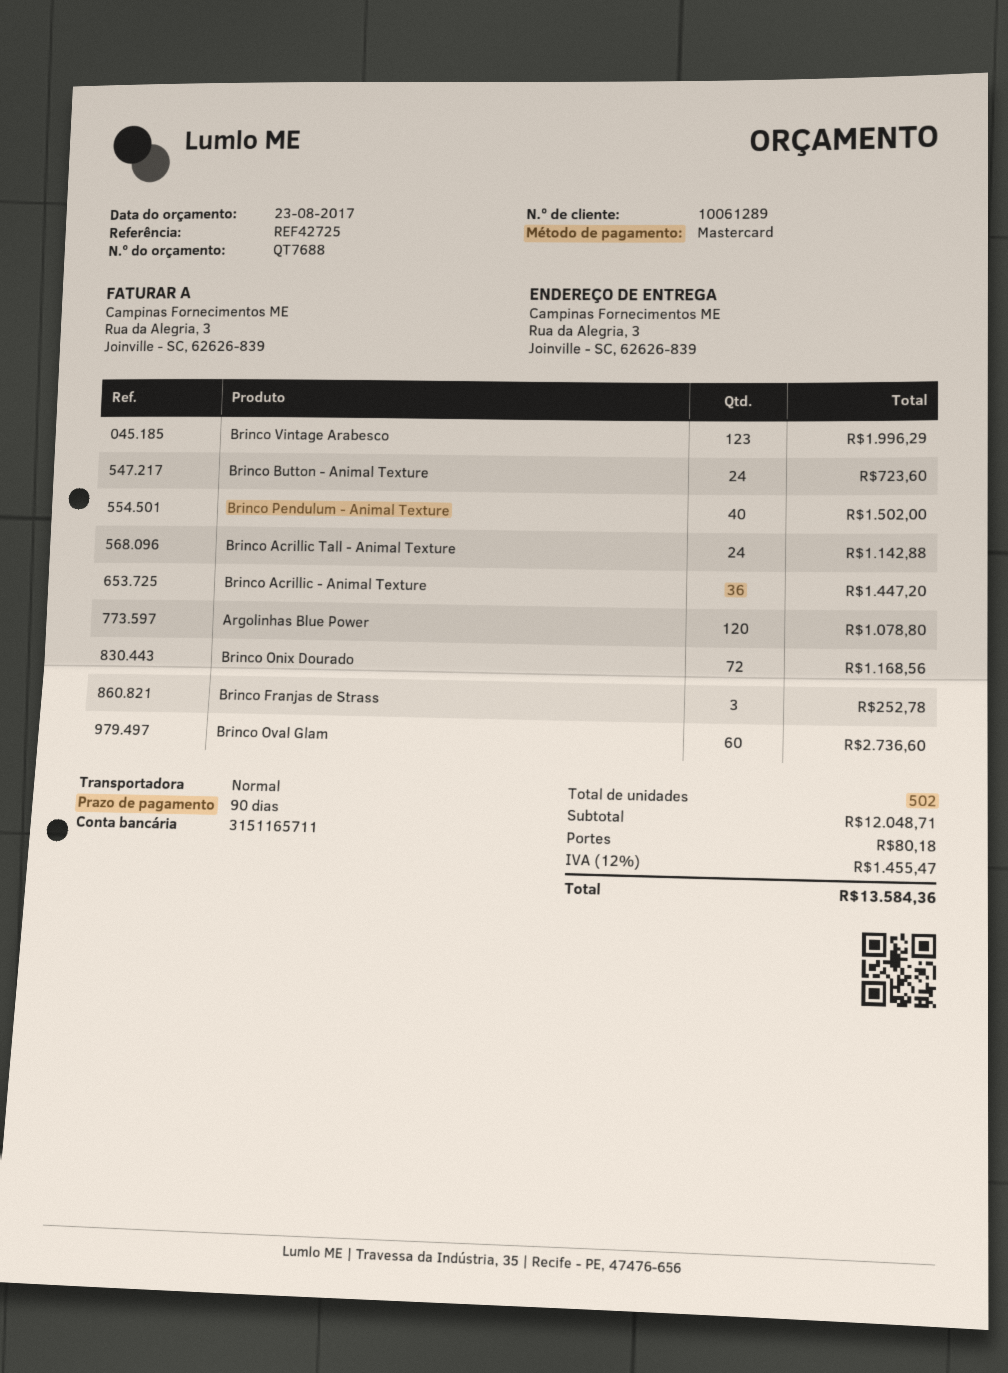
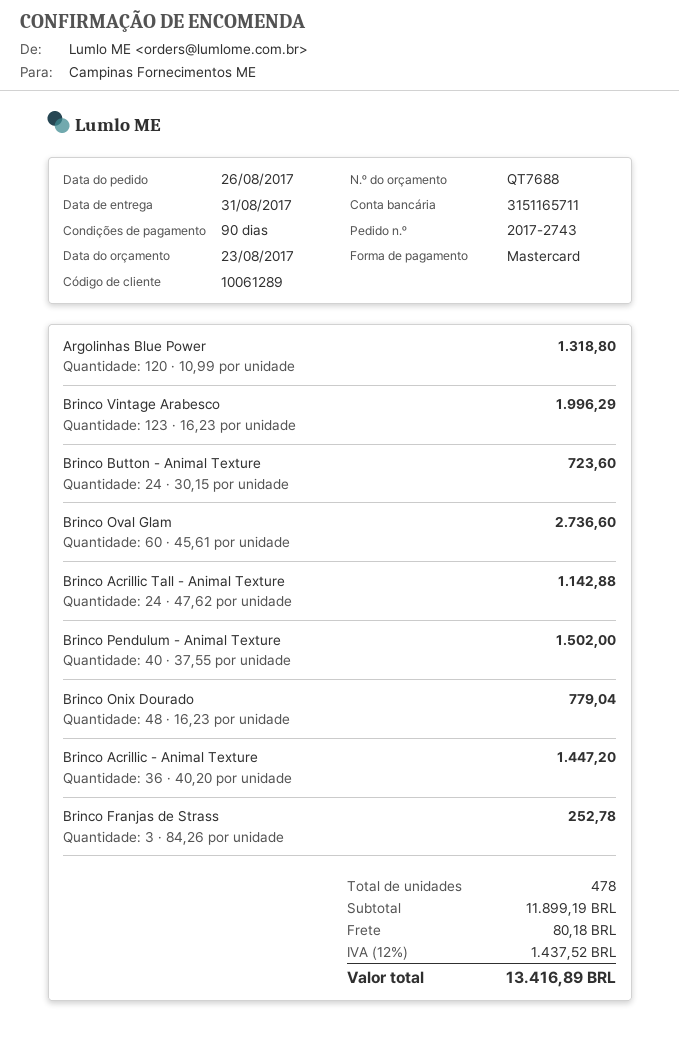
Argolinhas Blue Power: 120 for 1078.80 -> 120 for 1318.80
Brinco Onix Dourado: 72 for 1168.56 -> 48 for 779.04
total quantity: 502 -> 478
subtotal: 12048.71 -> 11899.19
tax: 12% = 1455.47 -> 12% = 1437.52
total: 13584.36 -> 13416.89

